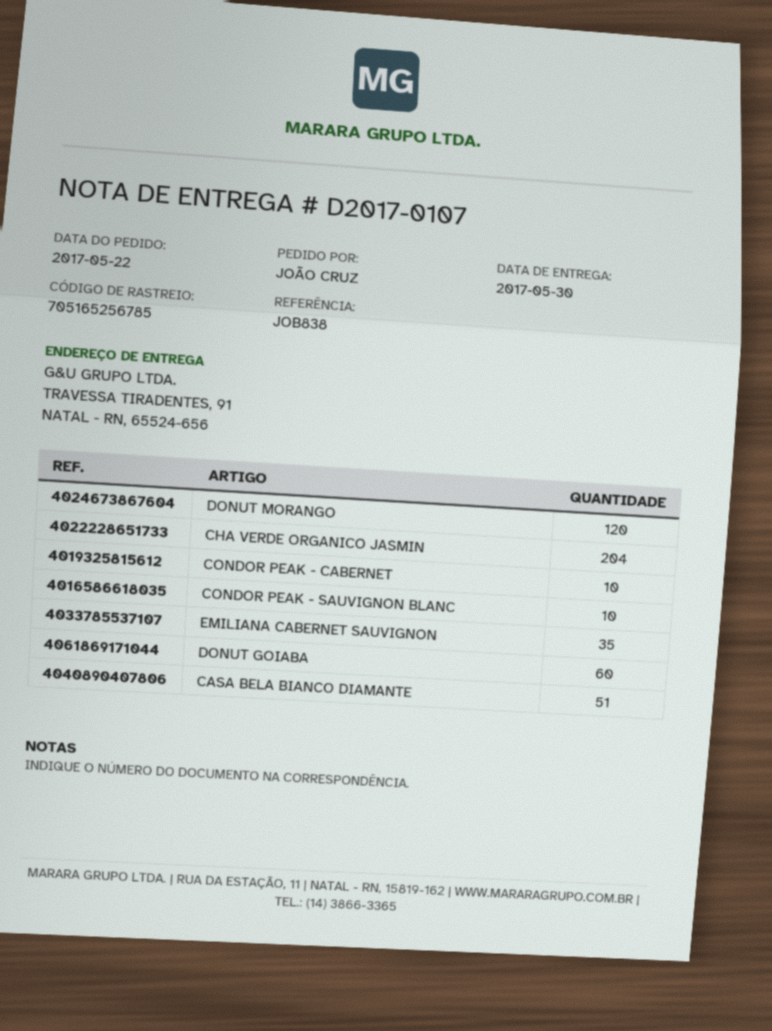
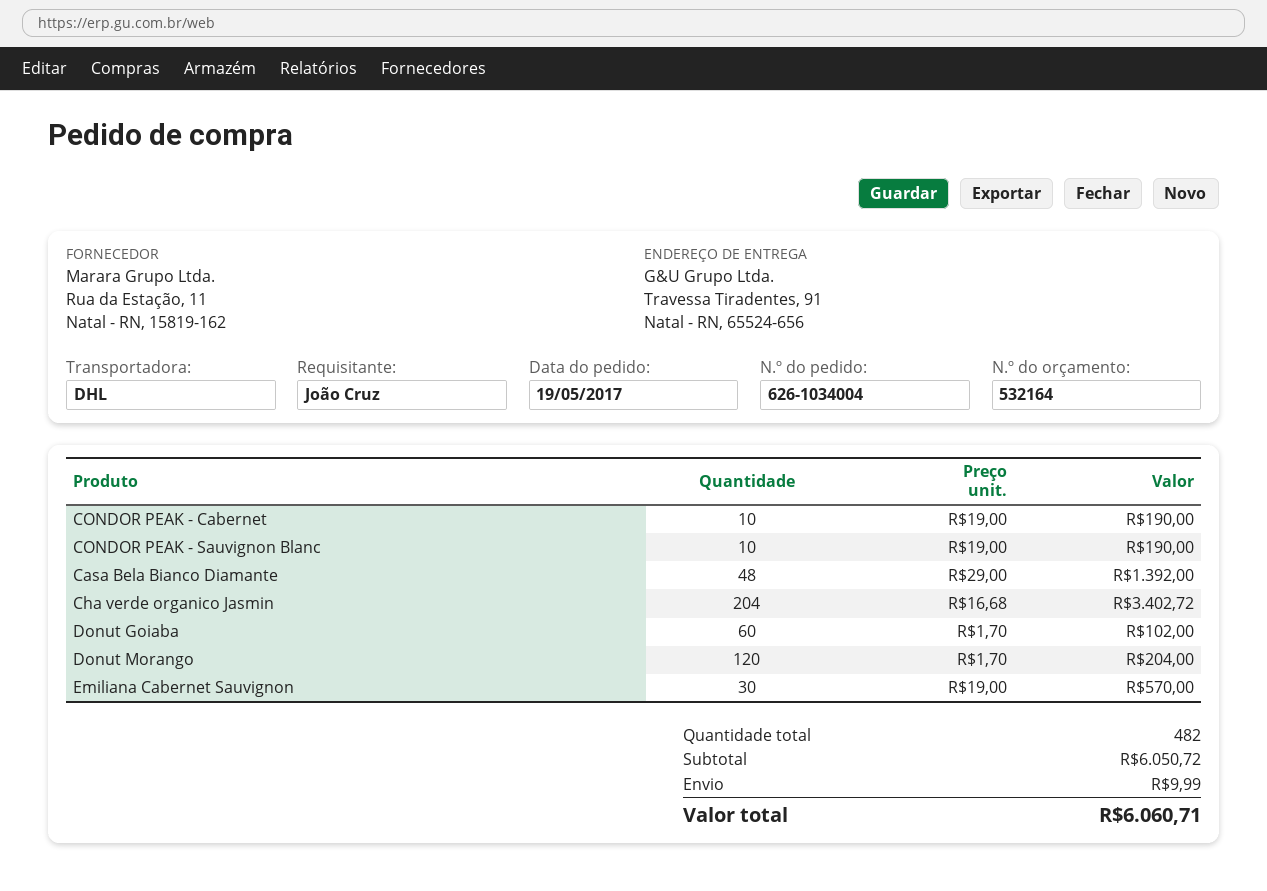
order date: 2017-05-22 -> 2017-05-19
EMILIANA CABERNET SAUVIGNON: 35 -> 30
CASA BELA BIANCO DIAMANTE: 51 -> 48

